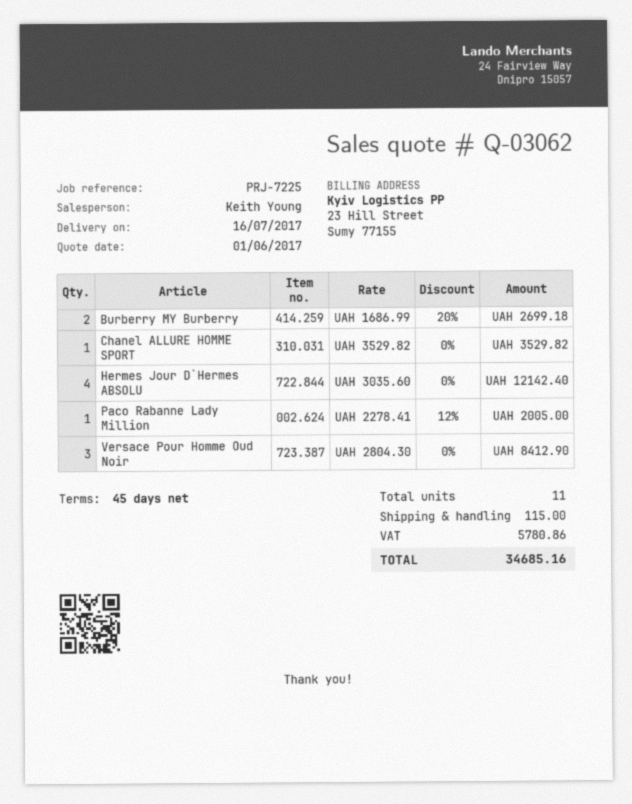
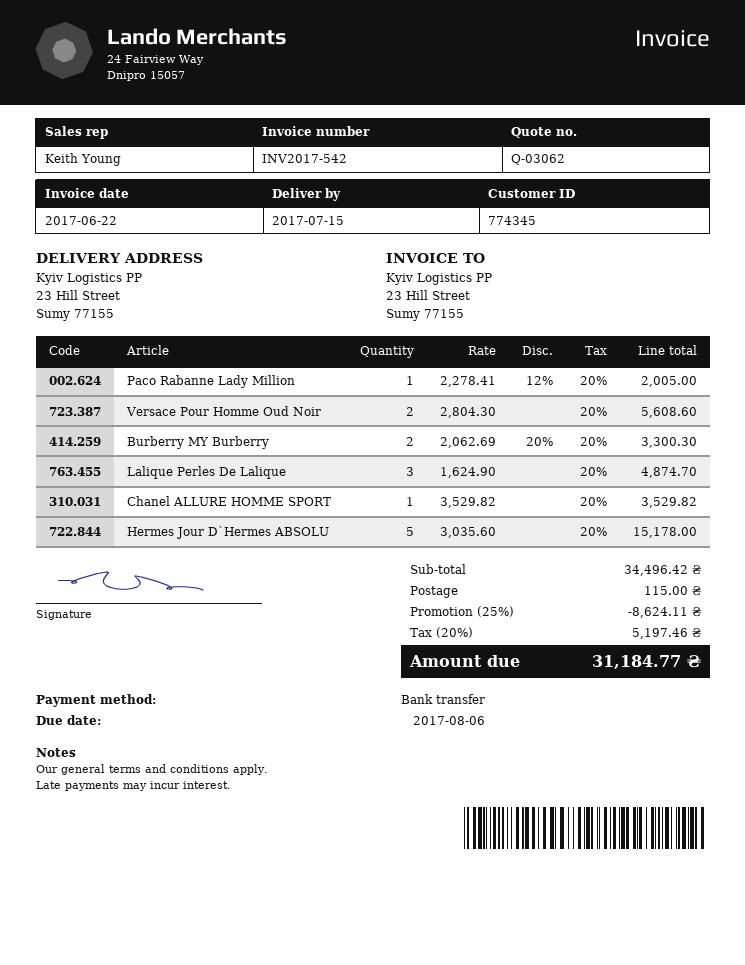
delivery date: 2017-07-16 -> 2017-07-15
Burberry MY Burberry: 2 x 1686.99 - 20% = 2699.18 -> 2 x 2062.69 - 20% = 3300.30
Hermes Jour D`Hermes ABSOLU: 4 x 3035.60 = 12142.40 -> 5 x 3035.60 = 15178.00
Versace Pour Homme Oud Noir: 3 x 2804.30 = 8412.90 -> 2 x 2804.30 = 5608.60
Lalique Perles De Lalique: none -> 3 x 1624.90 = 4874.70
discount: none -> 25% = 8624.11
tax: 5780.86 -> 5197.46
total: 34685.16 -> 31184.77

